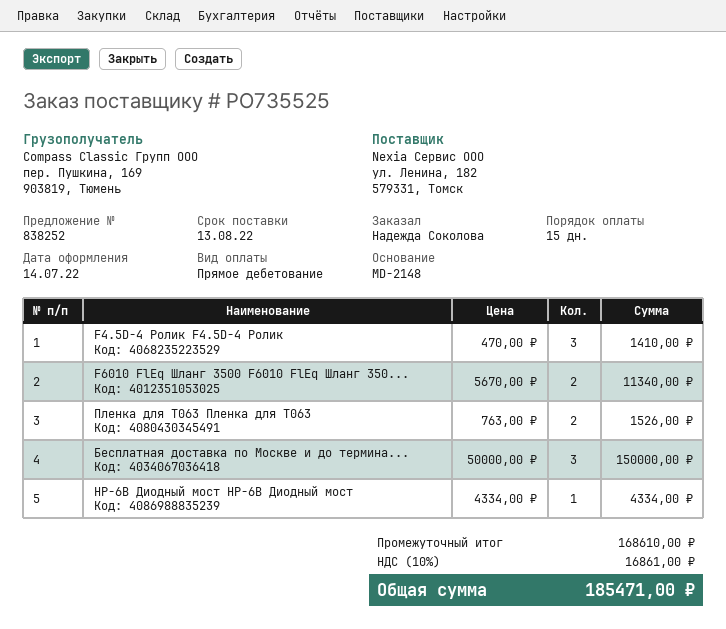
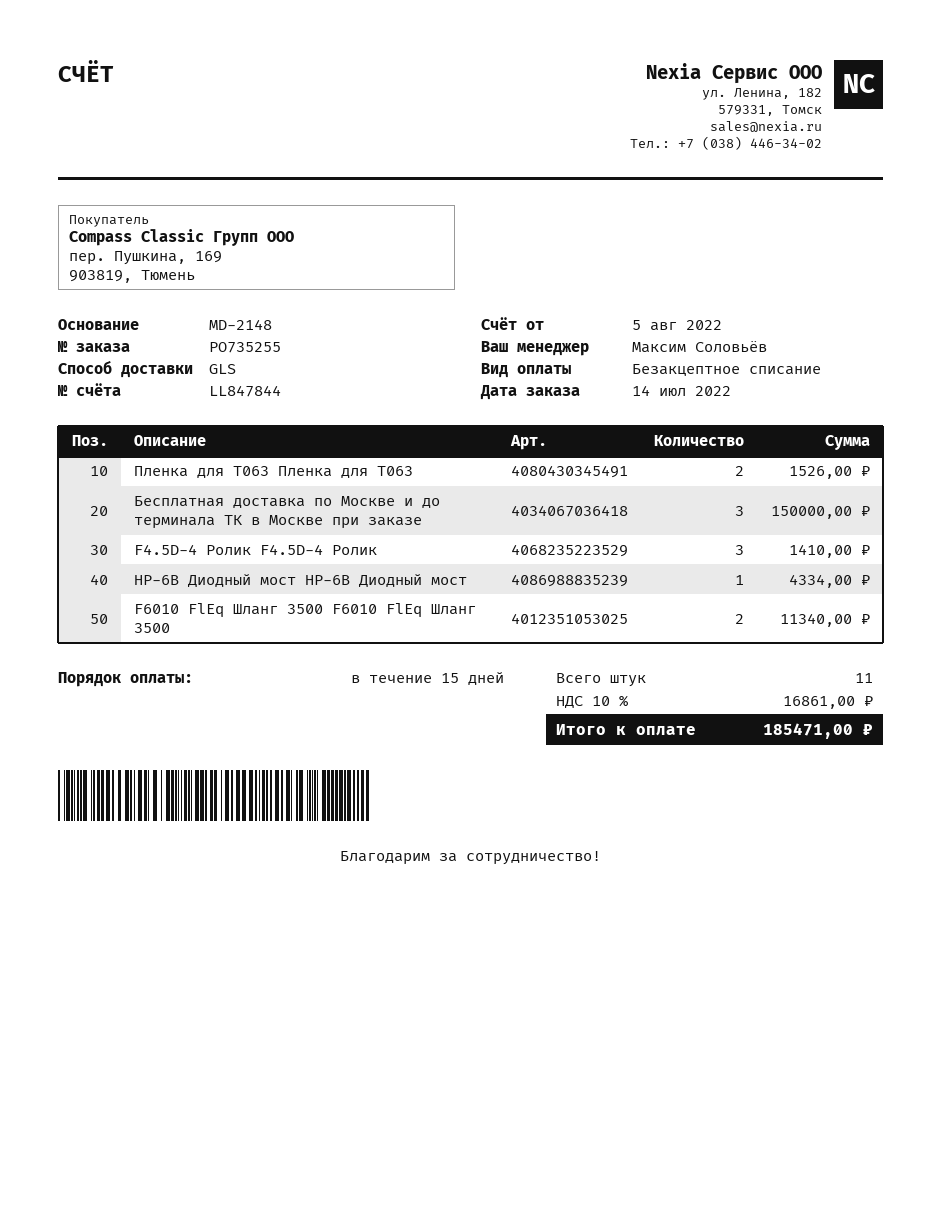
order number: PO735525 -> PO735255

